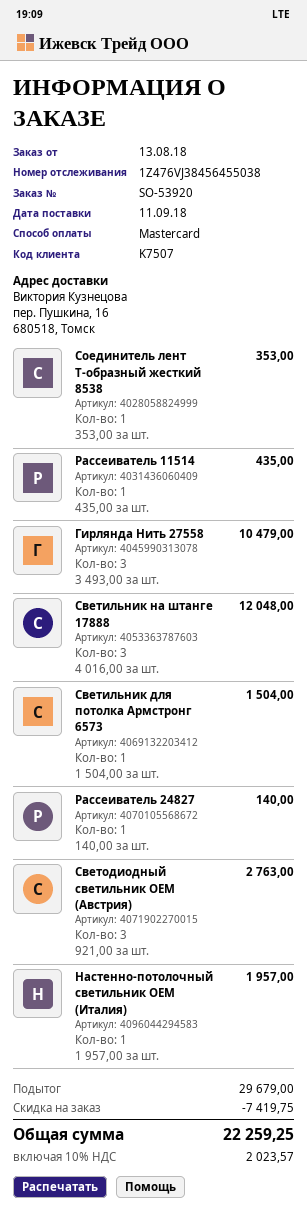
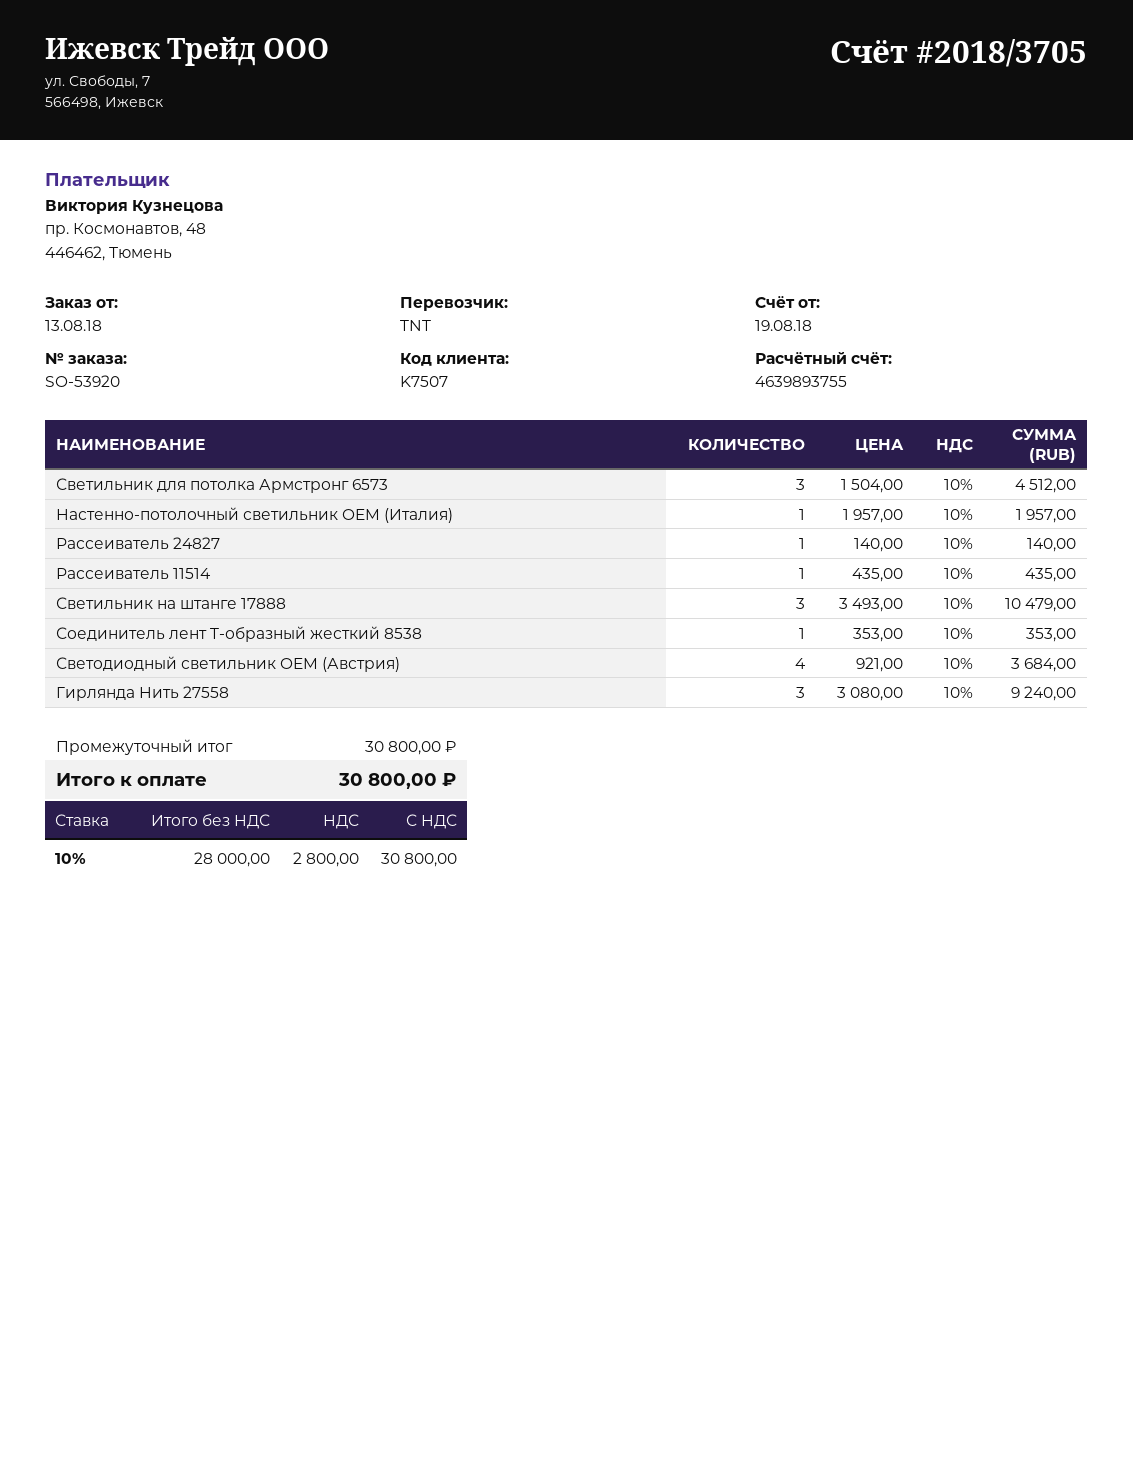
Гирлянда Нить 27558: 3 x 3493.00 = 10479.00 -> 3 x 3080.00 = 9240.00
Светильник на штанге 17888: 3 x 4016.00 = 12048.00 -> 3 x 3493.00 = 10479.00
Светильник для потолка Армстронг 6573: 1 x 1504.00 = 1504.00 -> 3 x 1504.00 = 4512.00
Светодиодный светильник OEM (Австрия): 3 x 921.00 = 2763.00 -> 4 x 921.00 = 3684.00
subtotal: 29679.00 -> 30800.00
discount: 7419.75 -> none
tax: 10% = 2023.57 -> 10% = 2800.00
total: 22259.25 -> 30800.00

